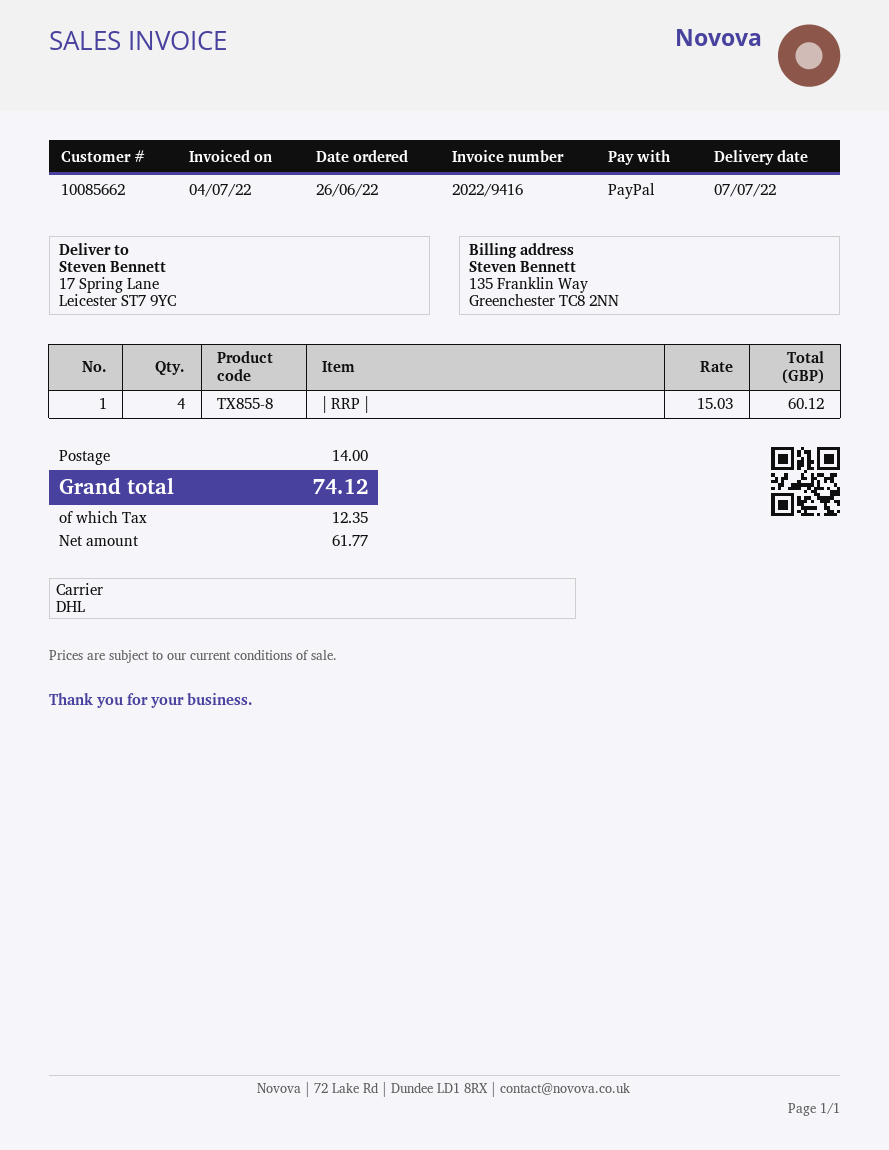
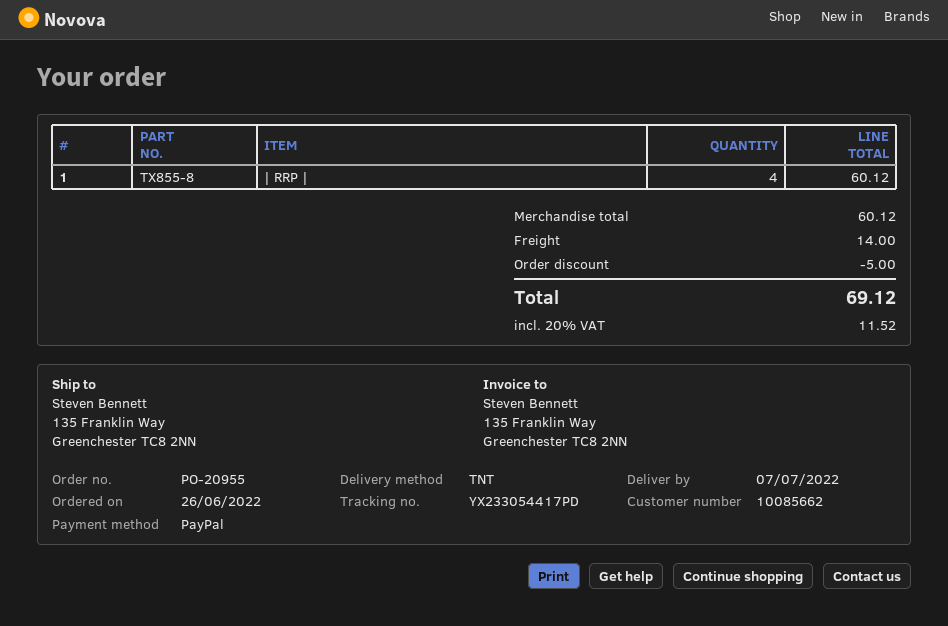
shipping method: DHL -> TNT
ship to: 17 Spring Lane, Leicester ST7 9YC -> 135 Franklin Way, Greenchester TC8 2NN
discount: none -> 5.00
tax: 12.35 -> 11.52
total: 74.12 -> 69.12

